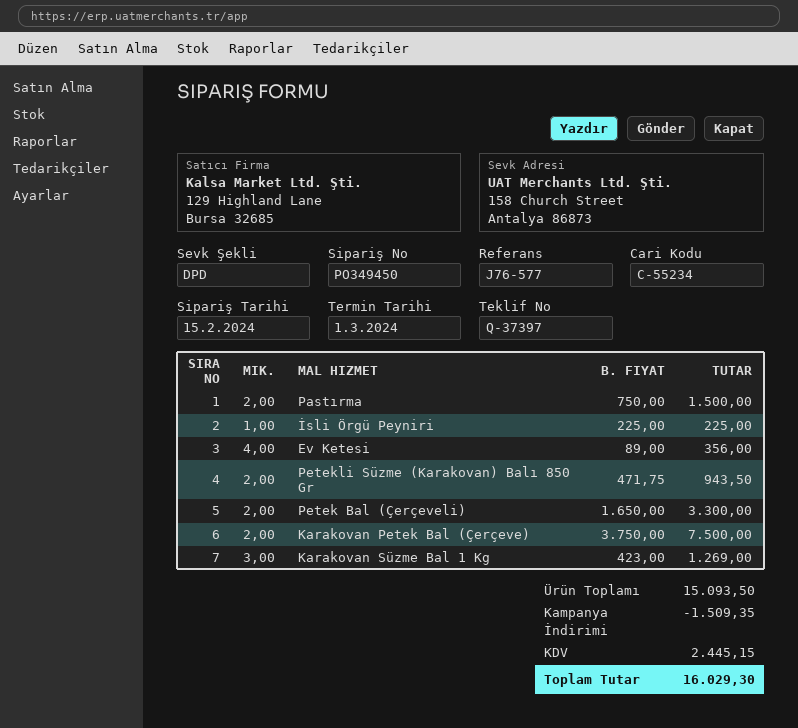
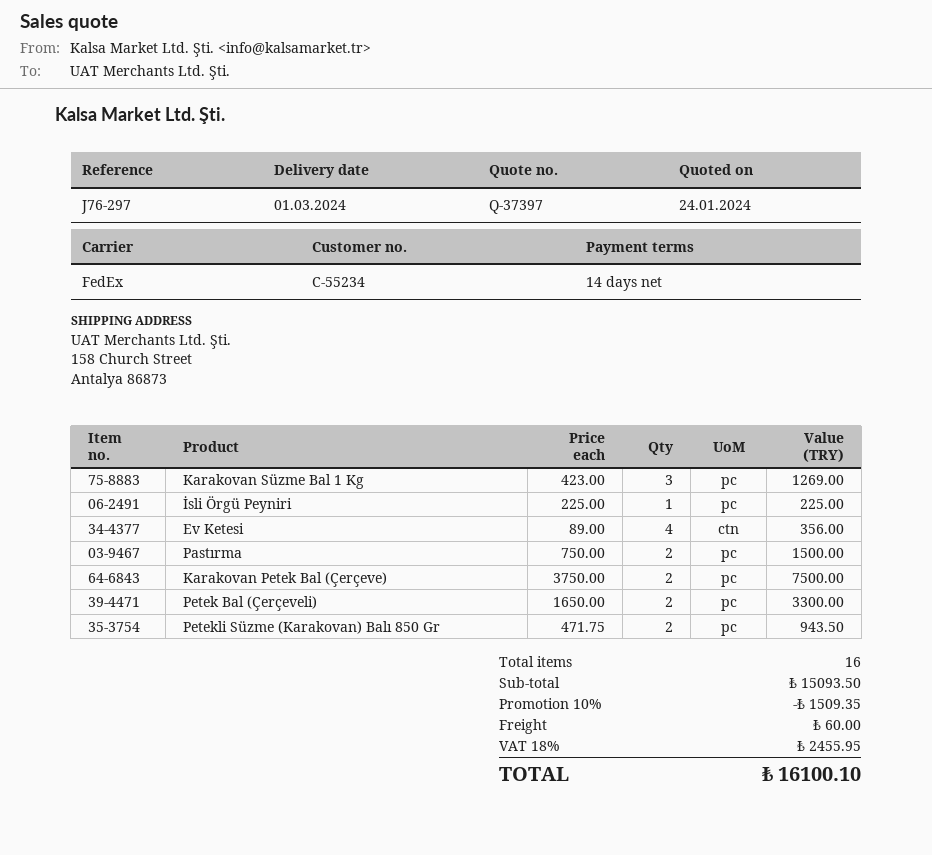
reference: J76-577 -> J76-297
shipping method: DPD -> FedEx
shipping: none -> 60.00
tax: 2445.15 -> 2455.95
total: 16029.30 -> 16100.10

